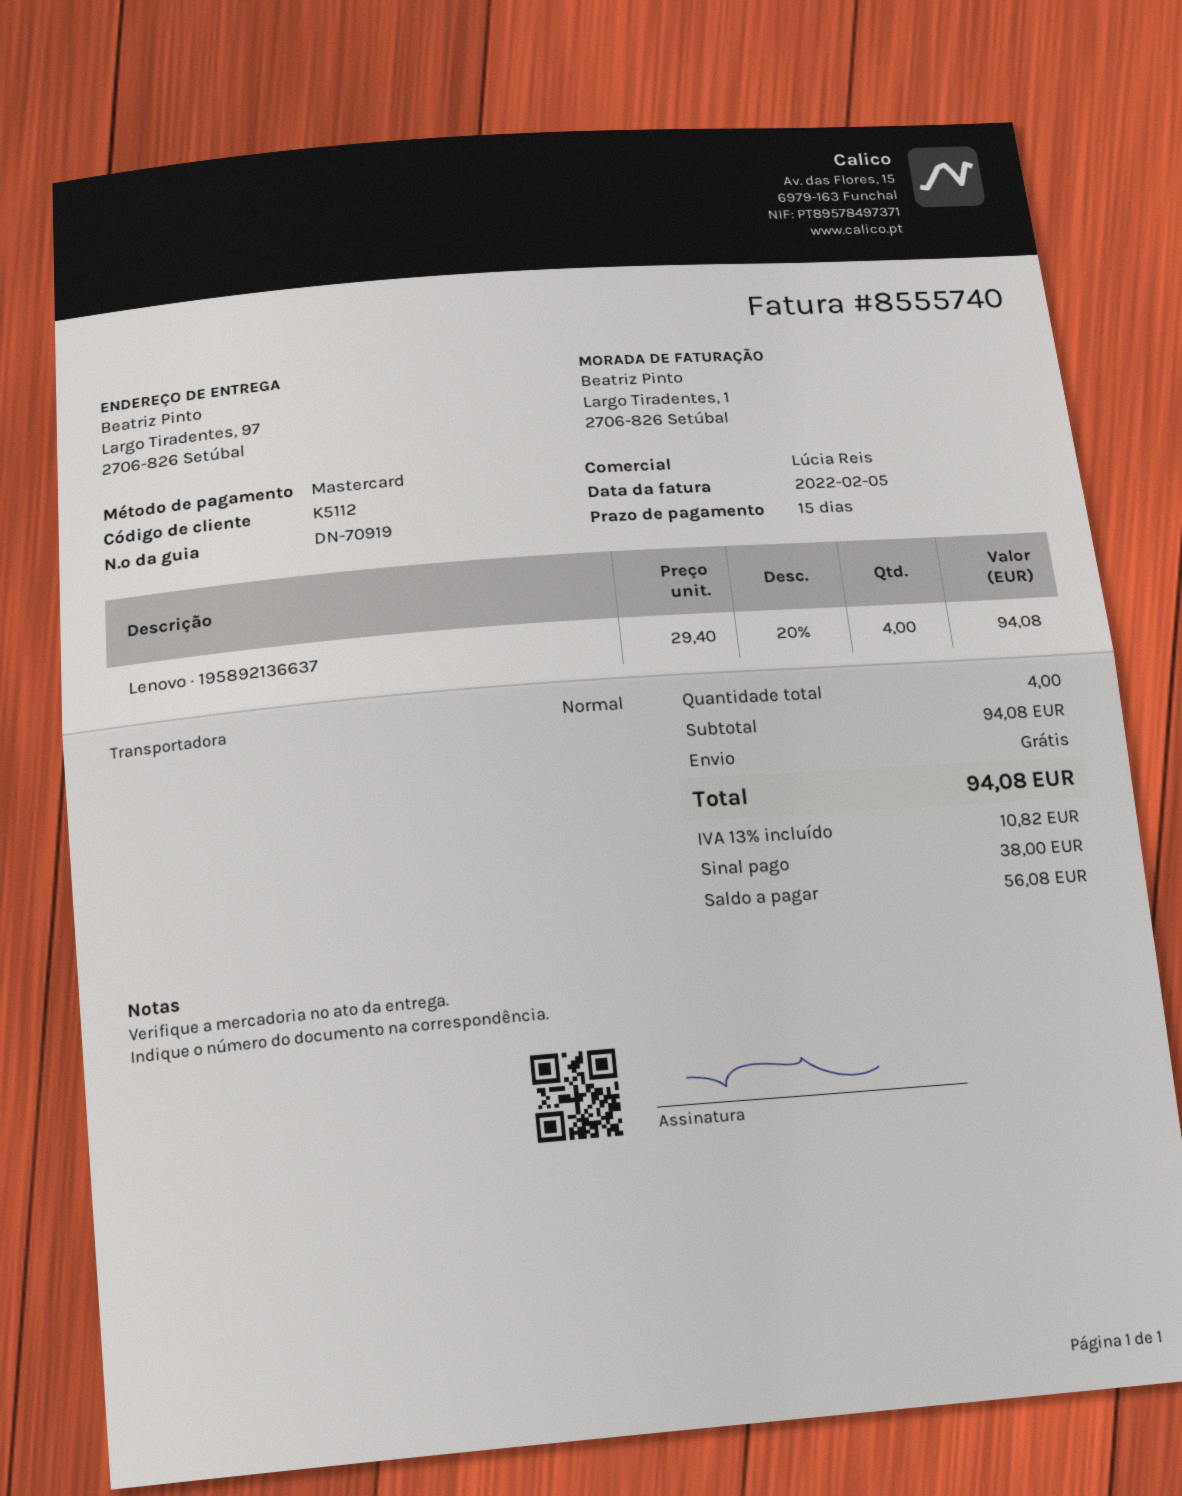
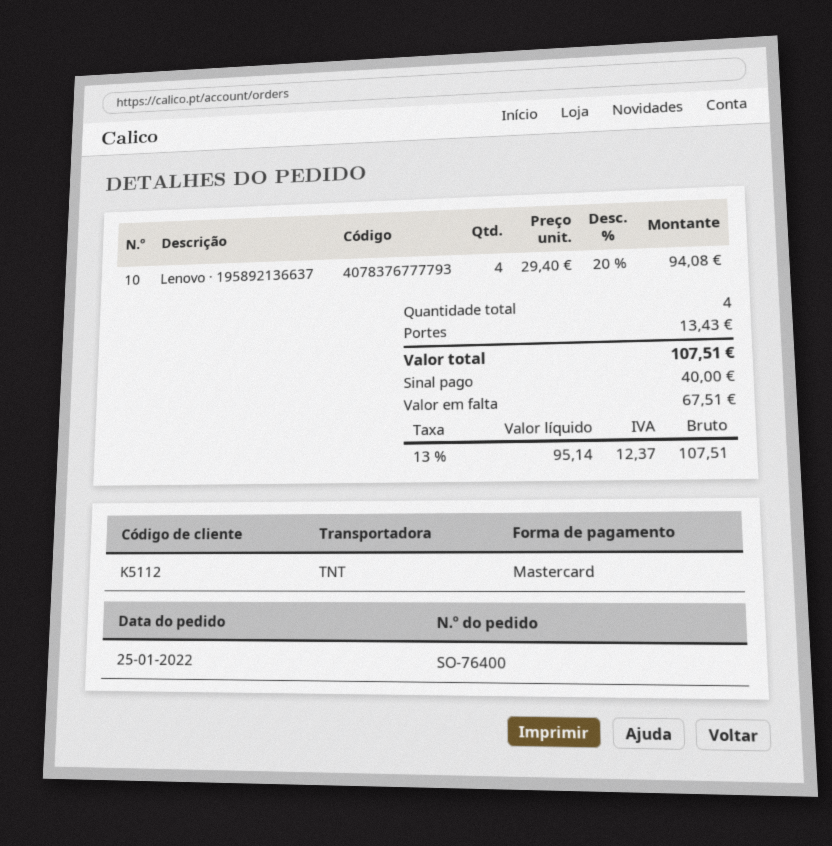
shipping method: standard -> TNT
shipping: 0.00 -> 13.43
tax: 13% = 10.82 -> 13% = 12.37
total: 94.08 -> 107.51
deposit: 38.00 -> 40.00
balance: 56.08 -> 67.51

